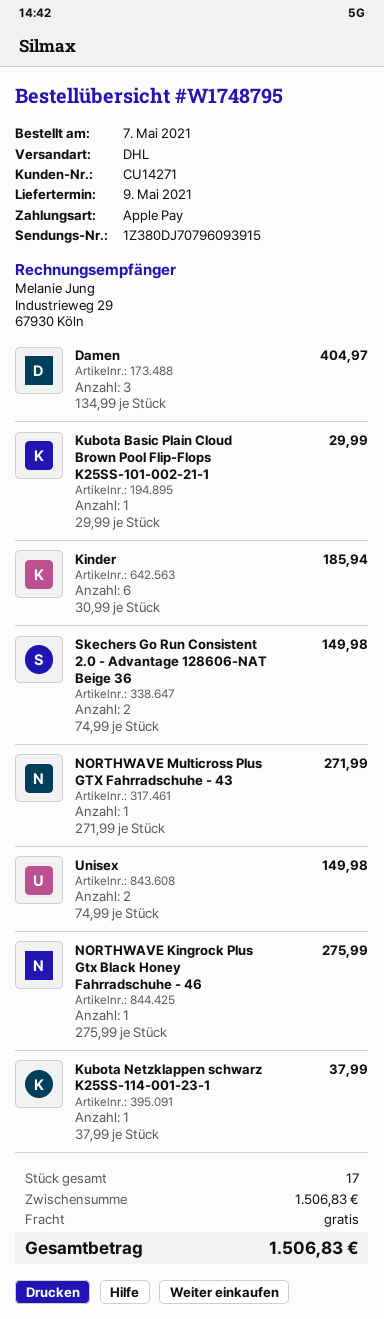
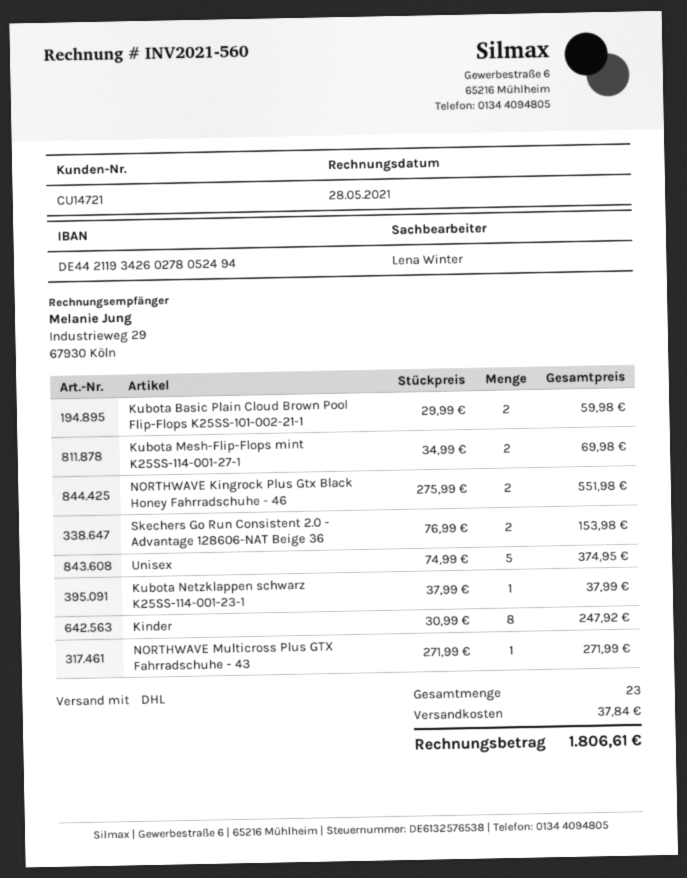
customer number: CU14271 -> CU14721
Damen: 3 x 134.99 = 404.97 -> none
Kubota Basic Plain Cloud Brown Pool Flip-Flops K25SS-101-002-21-1: 1 x 29.99 = 29.99 -> 2 x 29.99 = 59.98
Kinder: 6 x 30.99 = 185.94 -> 8 x 30.99 = 247.92
Skechers Go Run Consistent 2.0 - Advantage 128606-NAT Beige 36: 2 x 74.99 = 149.98 -> 2 x 76.99 = 153.98
Unisex: 2 x 74.99 = 149.98 -> 5 x 74.99 = 374.95
NORTHWAVE Kingrock Plus Gtx Black Honey Fahrradschuhe - 46: 1 x 275.99 = 275.99 -> 2 x 275.99 = 551.98
Kubota Mesh-Flip-Flops mint K25SS-114-001-27-1: none -> 2 x 34.99 = 69.98
total quantity: 17 -> 23
shipping: 0.00 -> 37.84
total: 1506.83 -> 1806.61

